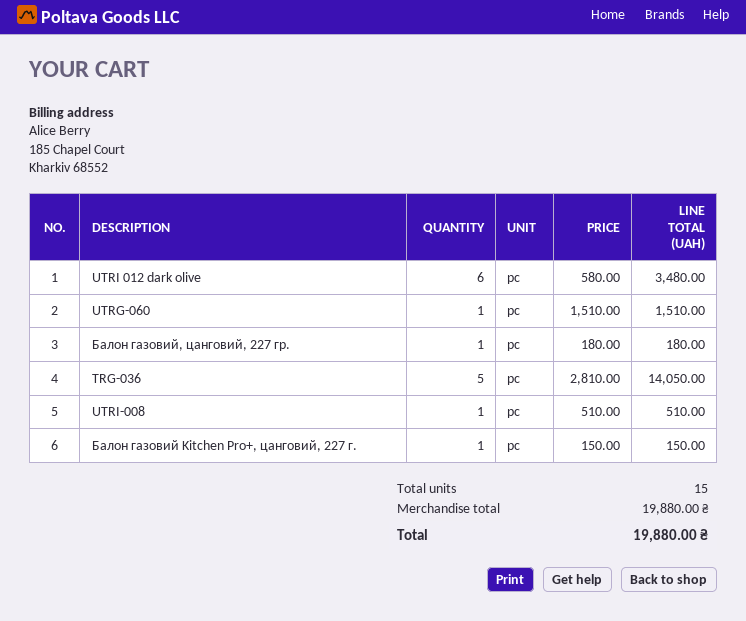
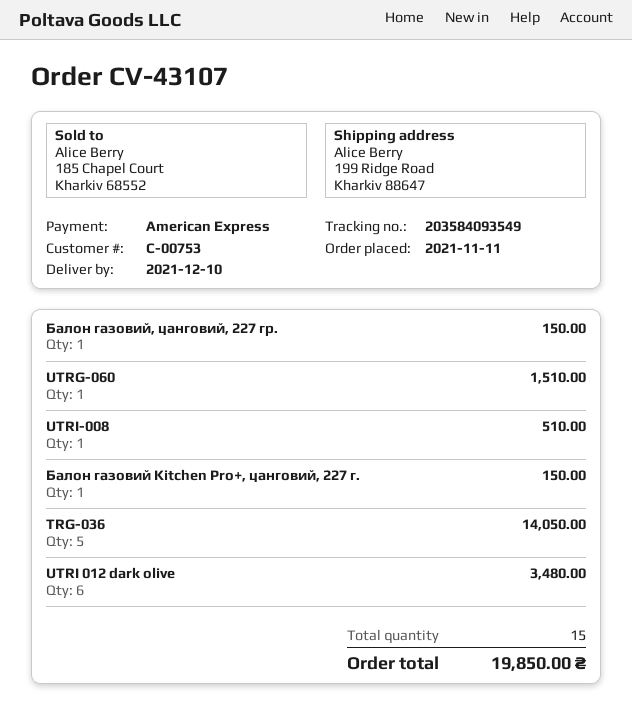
Балон газовий, цанговий, 227 гр.: 1 for 180.00 -> 1 for 150.00
total: 19880.00 -> 19850.00

